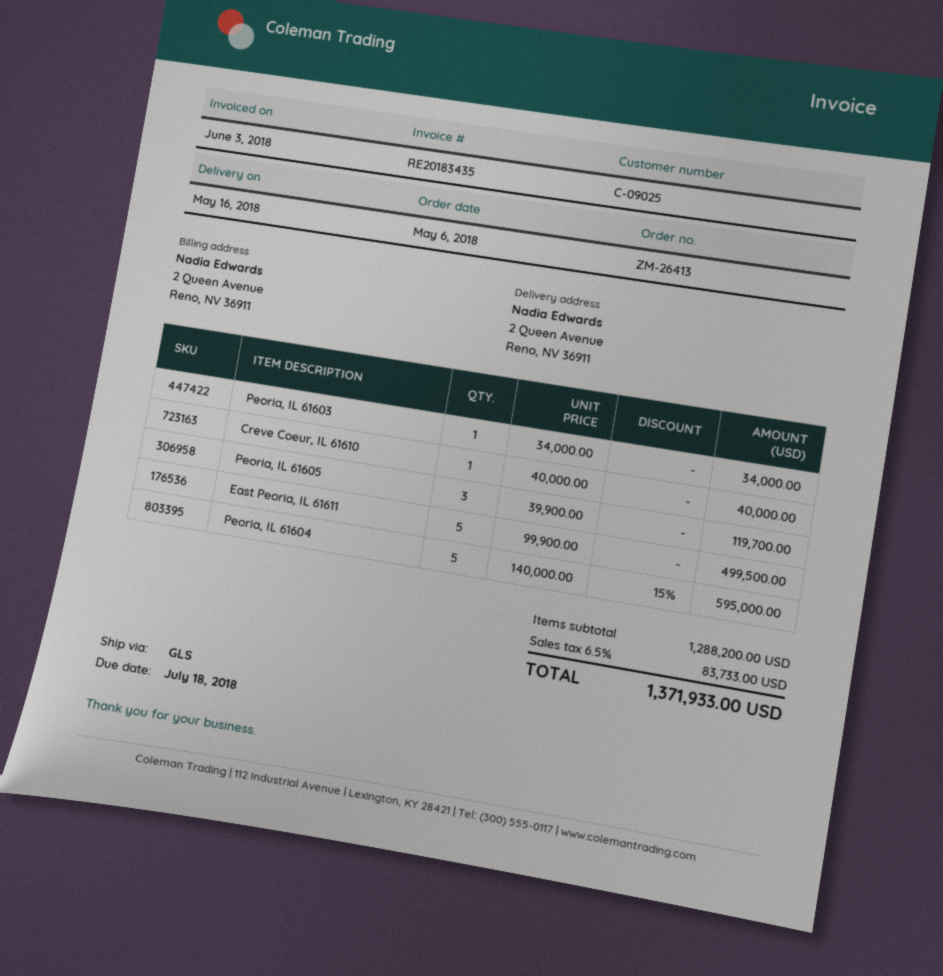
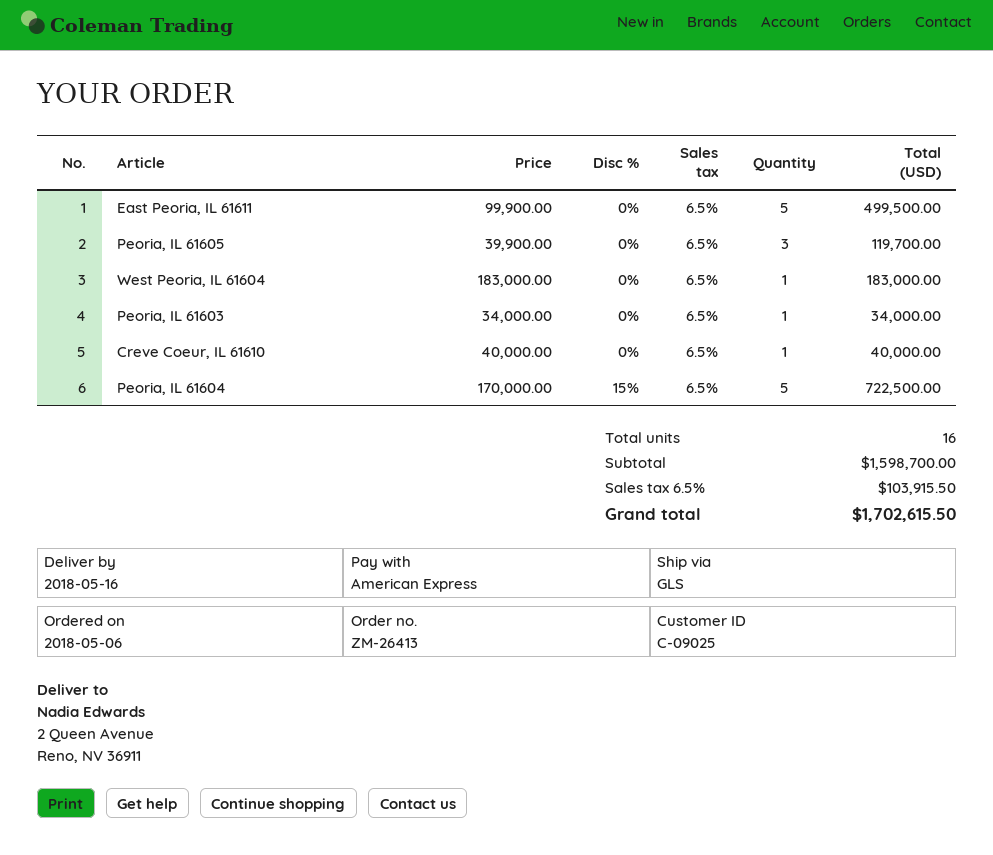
Peoria, IL 61604: 5 x 140000.00 - 15% = 595000.00 -> 5 x 170000.00 - 15% = 722500.00
West Peoria, IL 61604: none -> 1 x 183000.00 = 183000.00
subtotal: 1288200.00 -> 1598700.00
tax: 6.5% = 83733.00 -> 6.5% = 103915.50
total: 1371933.00 -> 1702615.50

